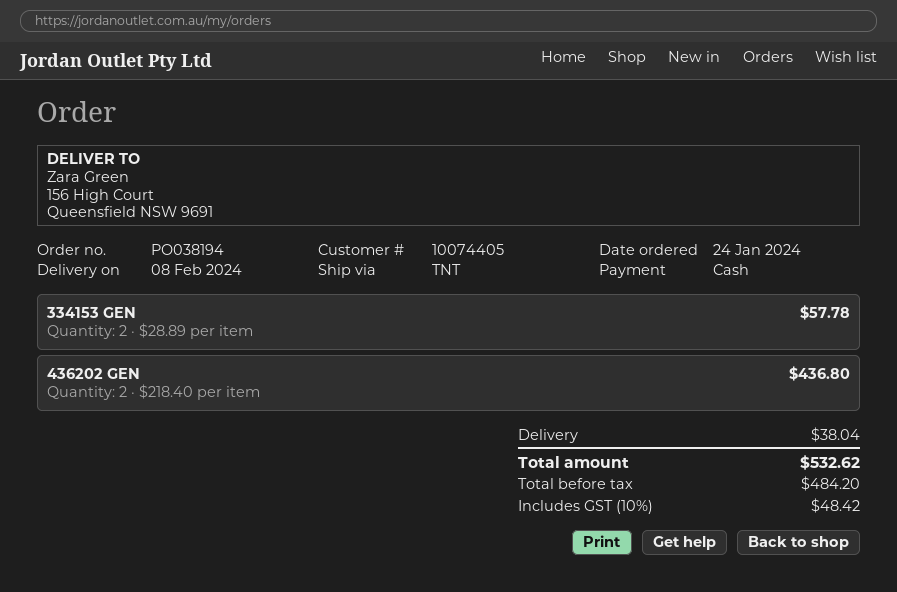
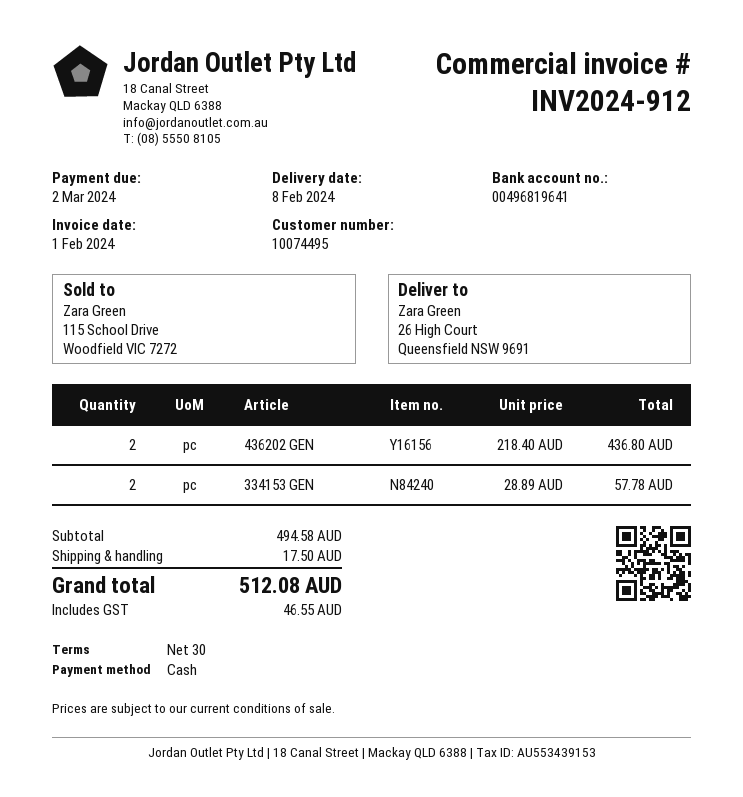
customer number: 10074405 -> 10074495
ship to: 156 High Court, Queensfield NSW 9691 -> 26 High Court, Queensfield NSW 9691
shipping: 38.04 -> 17.50
tax: 48.42 -> 46.55
total: 532.62 -> 512.08

